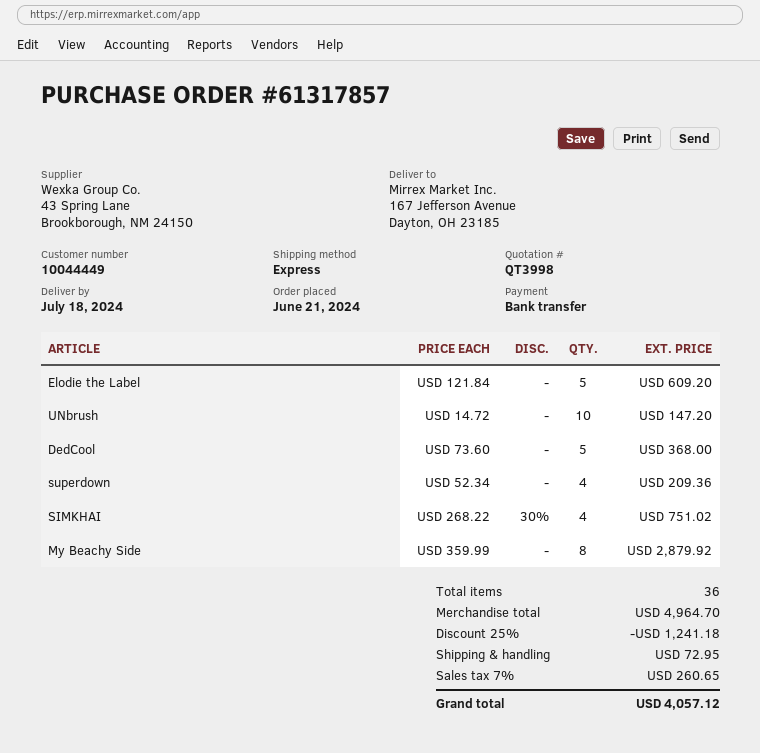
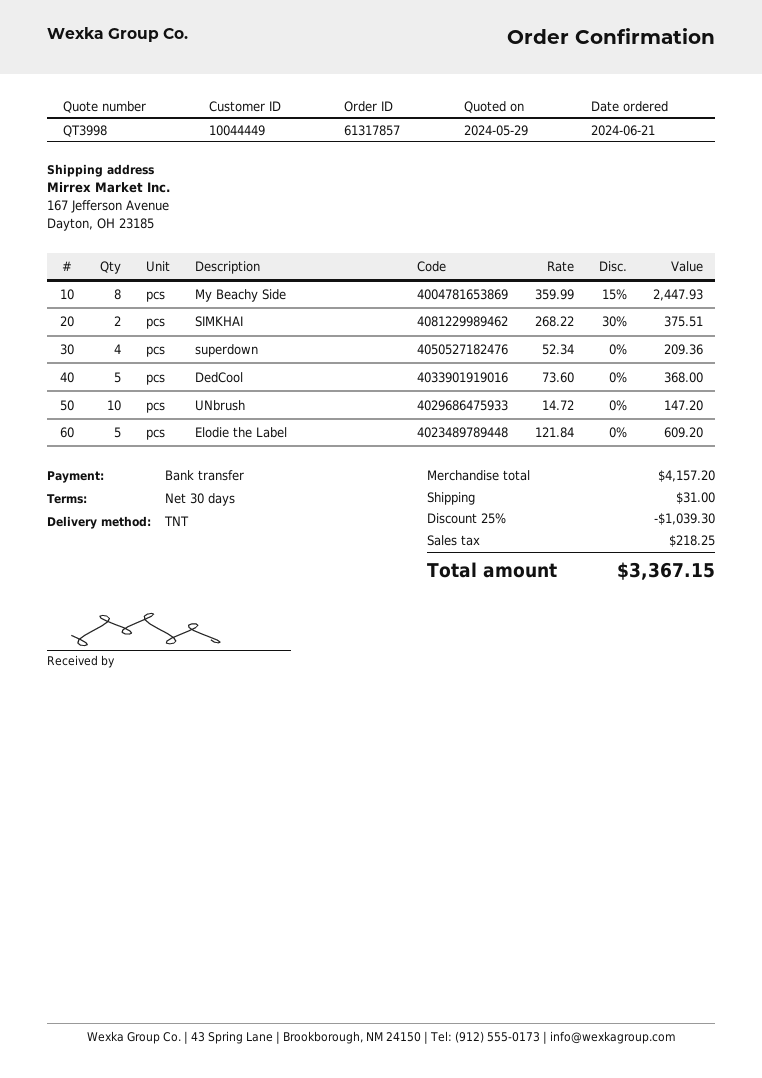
shipping method: express -> TNT
SIMKHAI: 4 x 268.22 - 30% = 751.02 -> 2 x 268.22 - 30% = 375.51
My Beachy Side: 8 x 359.99 = 2879.92 -> 8 x 359.99 - 15% = 2447.93
subtotal: 4964.70 -> 4157.20
discount: 25% = 1241.18 -> 25% = 1039.30
shipping: 72.95 -> 31.00
tax: 260.65 -> 218.25
total: 4057.12 -> 3367.15

